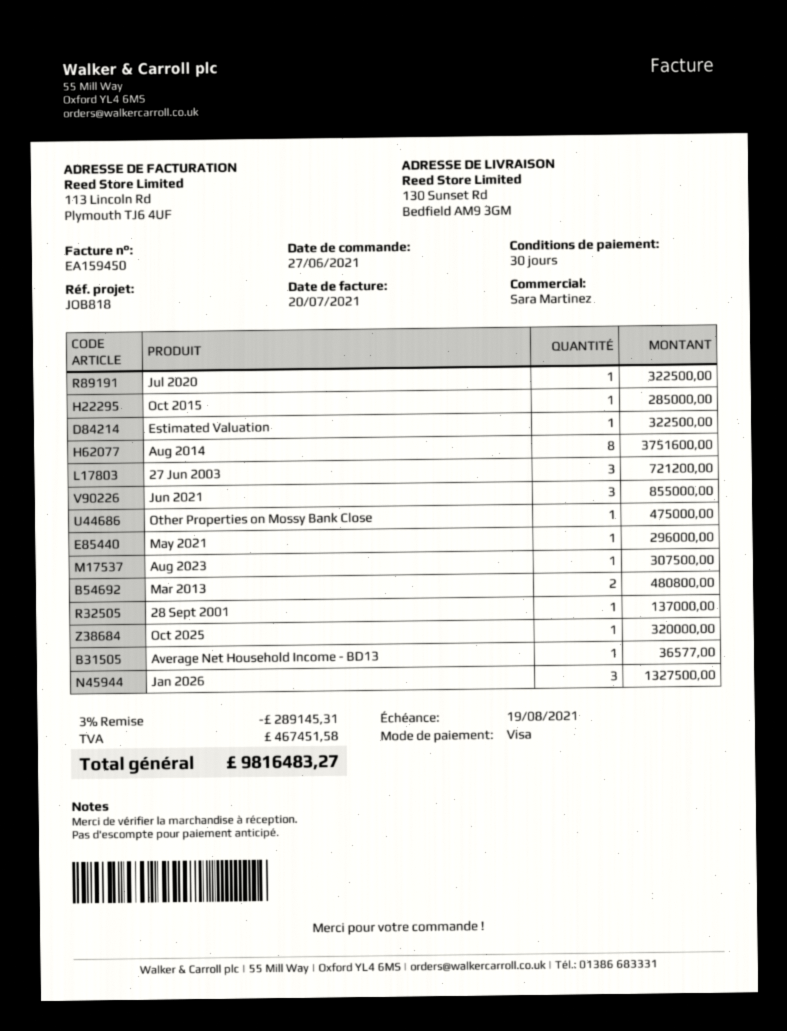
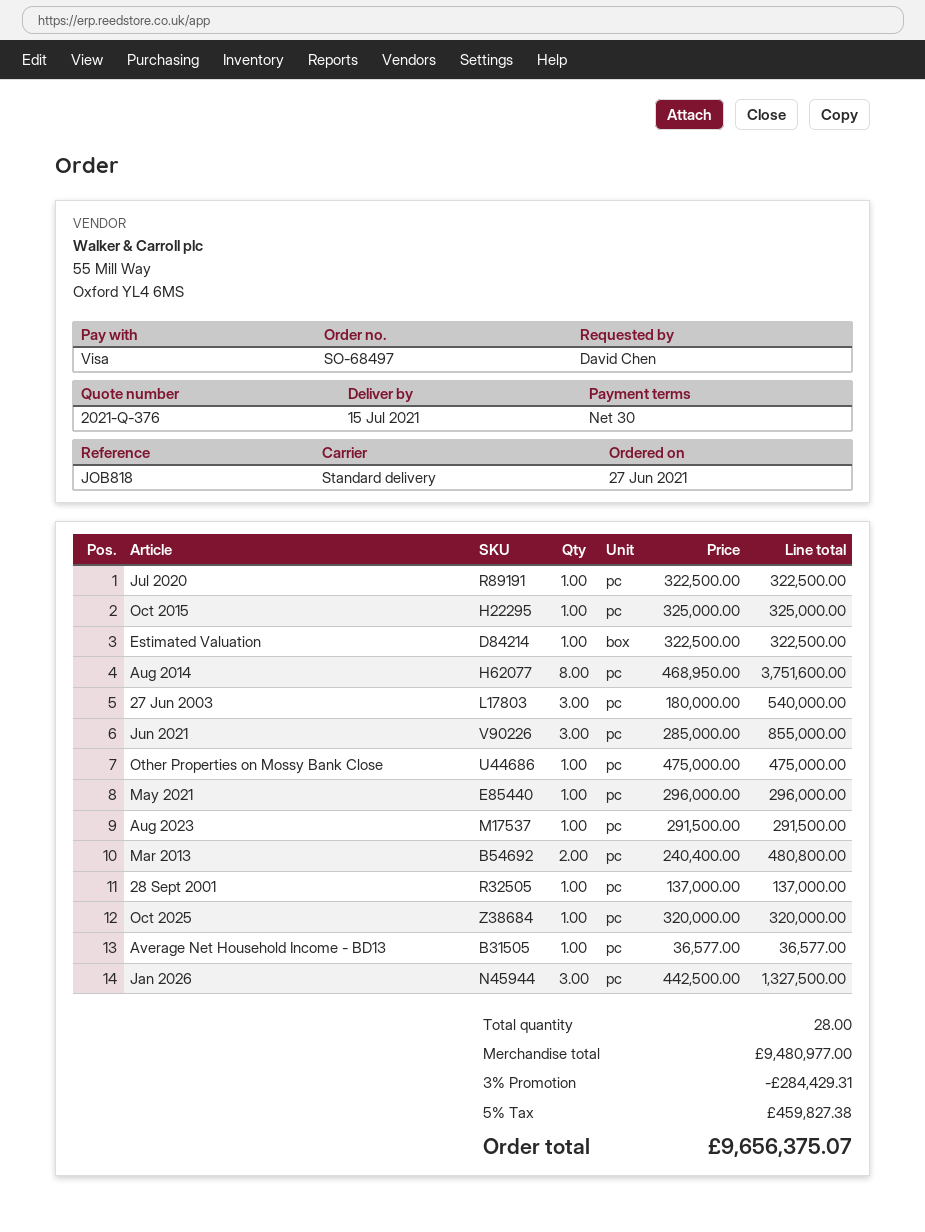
Oct 2015: 1 for 285000.00 -> 1 for 325000.00
27 Jun 2003: 3 for 721200.00 -> 3 for 540000.00
Aug 2023: 1 for 307500.00 -> 1 for 291500.00
discount: 3% = 289145.31 -> 3% = 284429.31
tax: 467451.58 -> 459827.38
total: 9816483.27 -> 9656375.07

